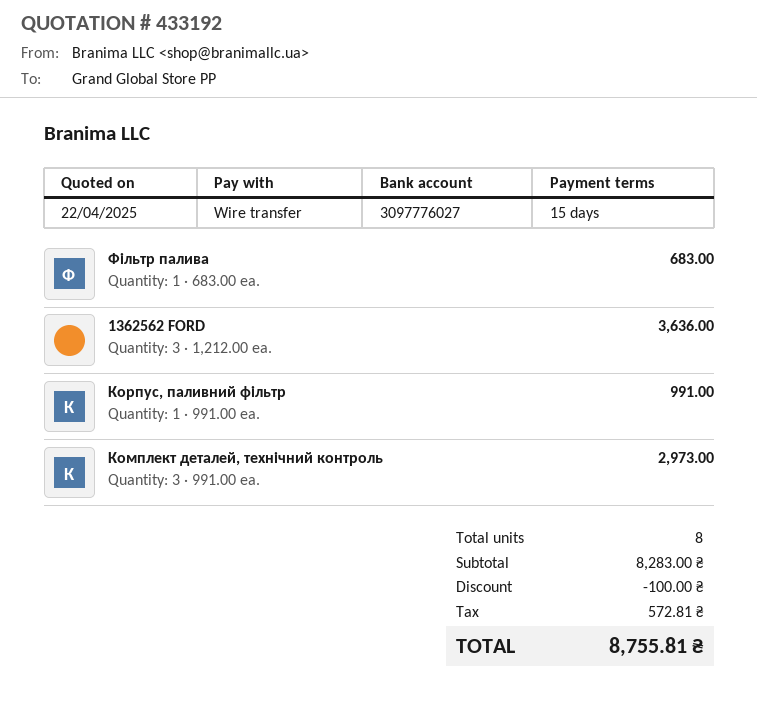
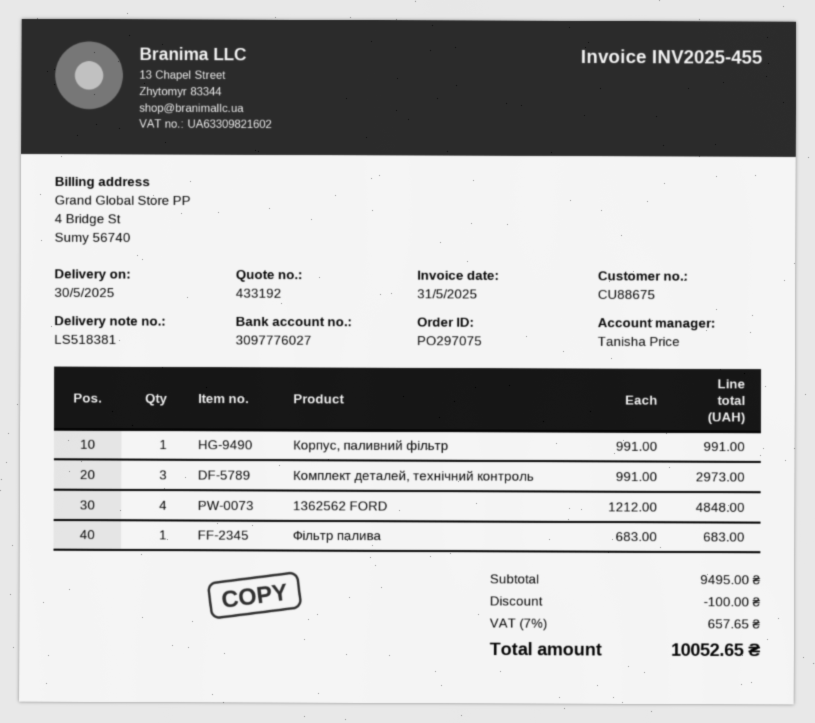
1362562 FORD: 3 x 1212.00 = 3636.00 -> 4 x 1212.00 = 4848.00
subtotal: 8283.00 -> 9495.00
tax: 572.81 -> 657.65
total: 8755.81 -> 10052.65

